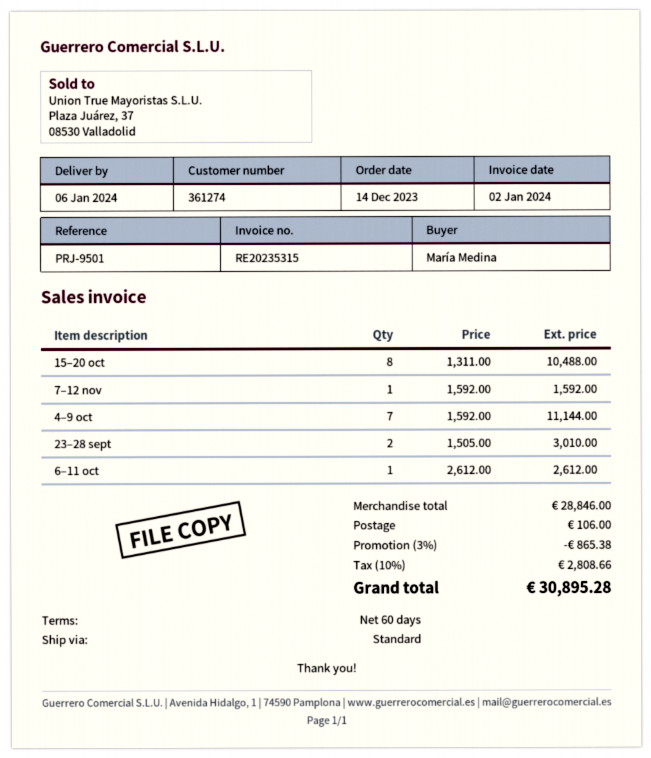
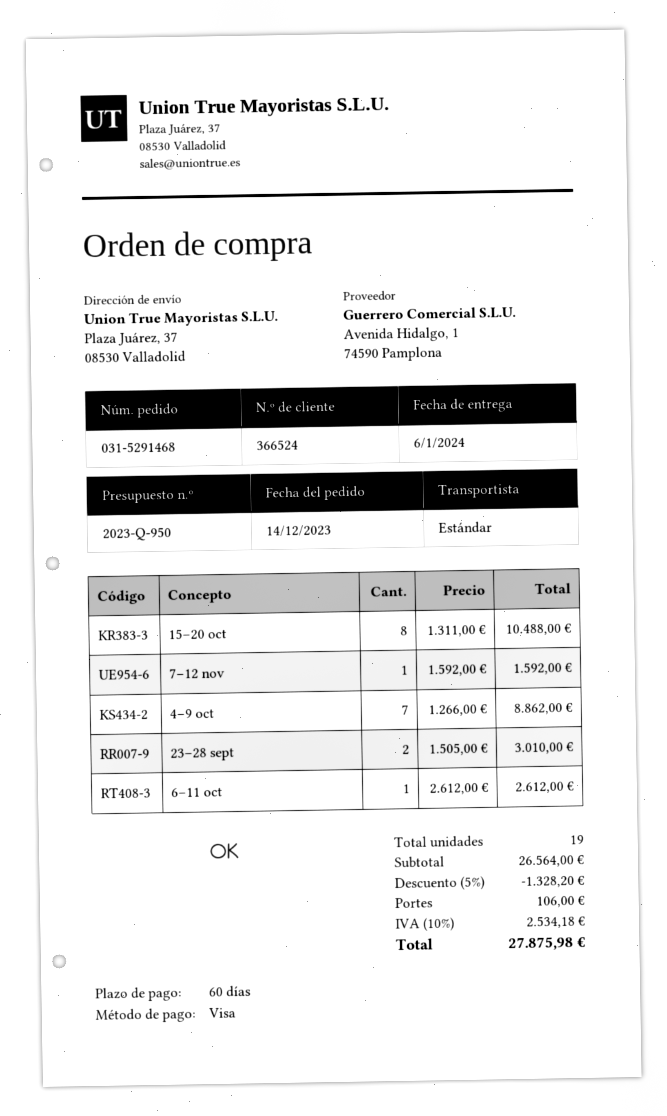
customer number: 361274 -> 366524
4–9 oct: 7 x 1592.00 = 11144.00 -> 7 x 1266.00 = 8862.00
subtotal: 28846.00 -> 26564.00
discount: 3% = 865.38 -> 5% = 1328.20
tax: 10% = 2808.66 -> 10% = 2534.18
total: 30895.28 -> 27875.98

